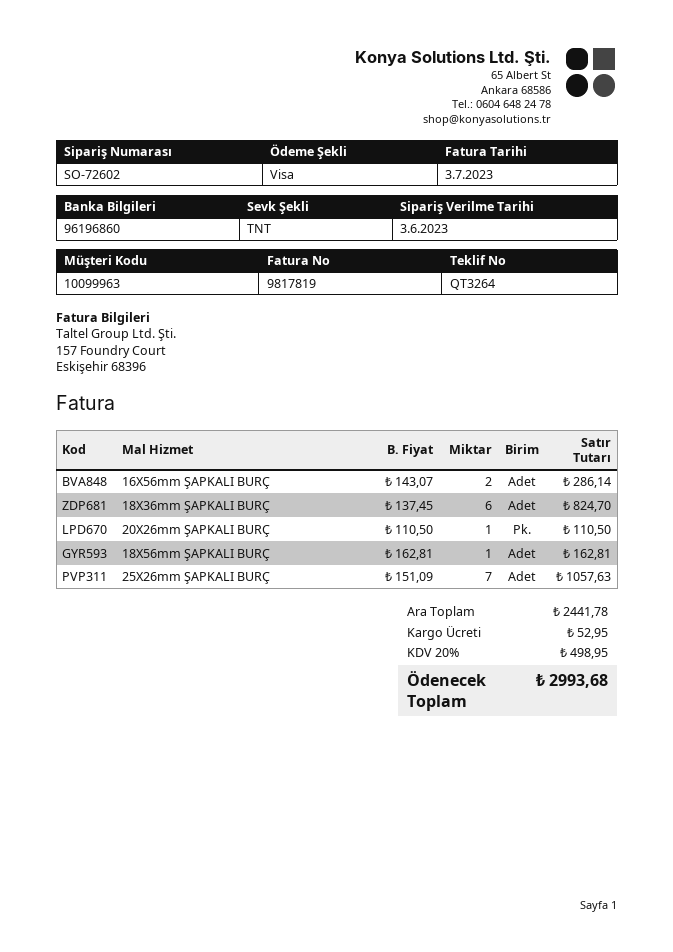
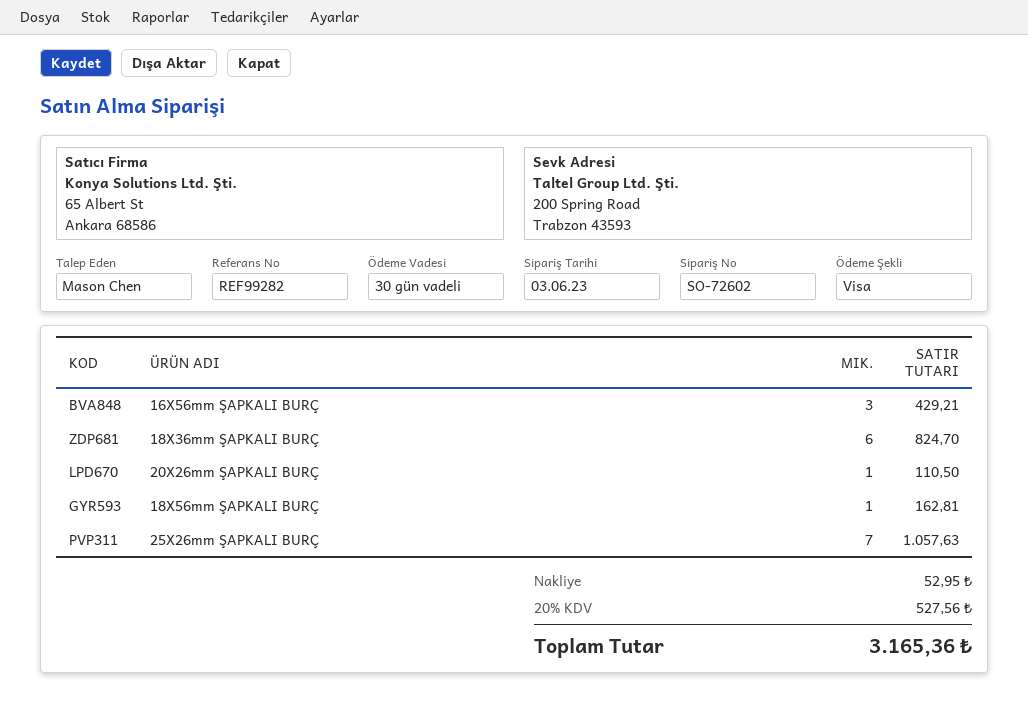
16X56mm ŞAPKALI BURÇ: 2 for 286.14 -> 3 for 429.21
tax: 20% = 498.95 -> 20% = 527.56
total: 2993.68 -> 3165.36

